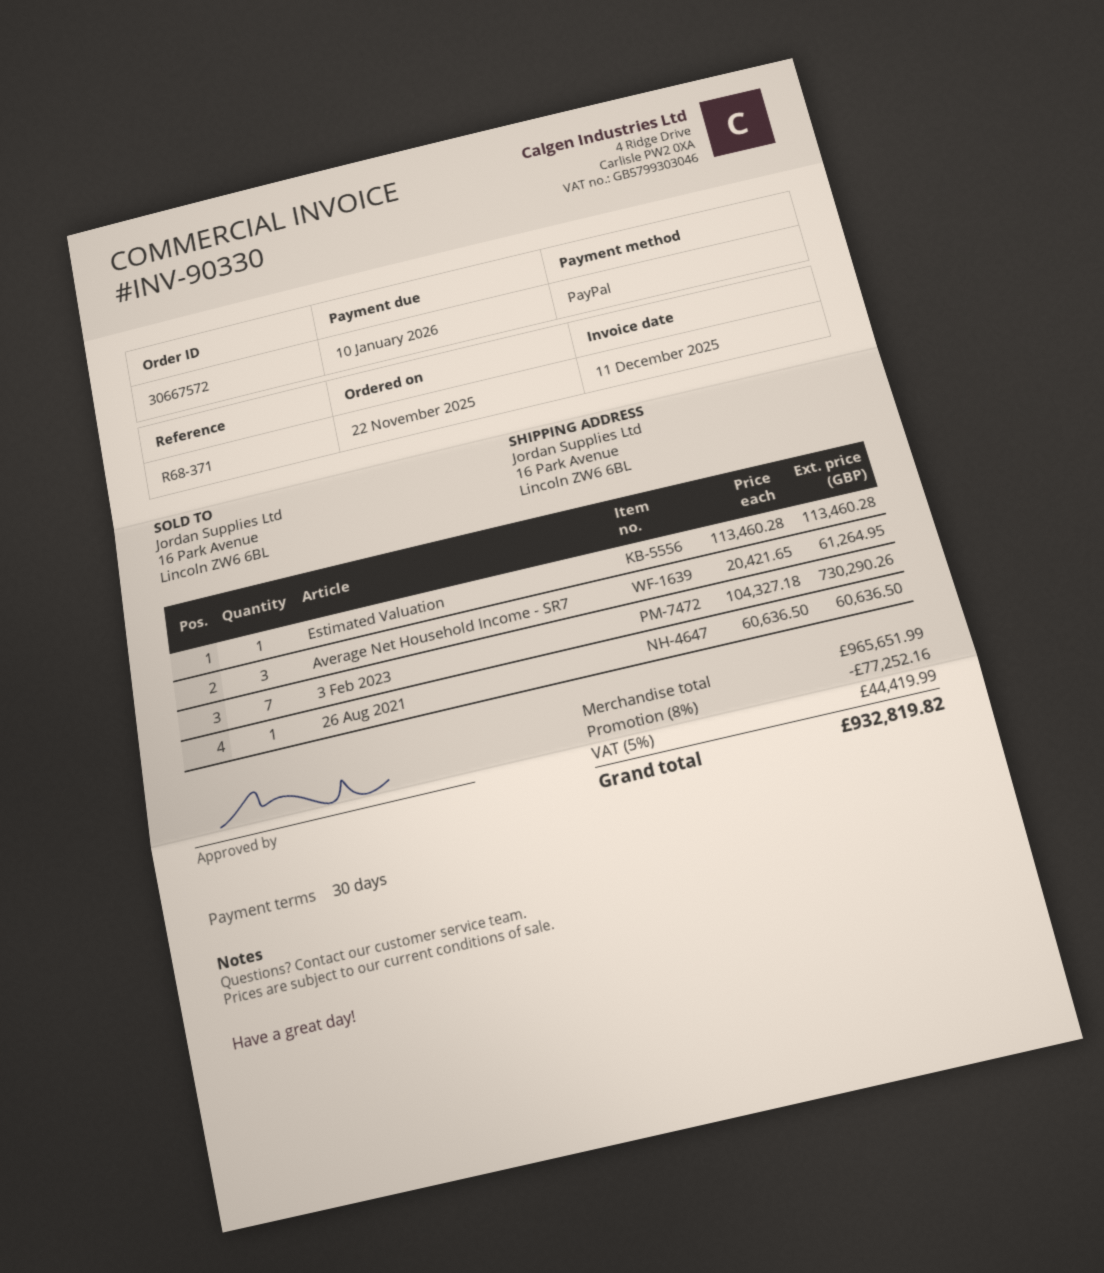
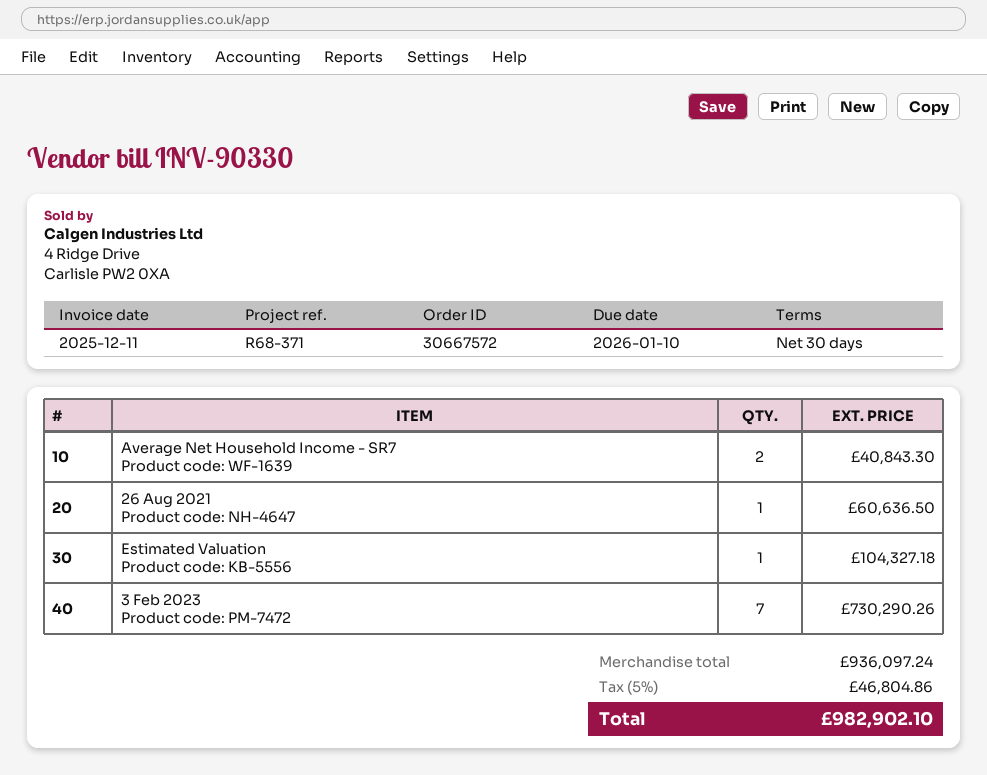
Estimated Valuation: 1 for 113460.28 -> 1 for 104327.18
Average Net Household Income - SR7: 3 for 61264.95 -> 2 for 40843.30
subtotal: 965651.99 -> 936097.24
discount: 8% = 77252.16 -> none
tax: 5% = 44419.99 -> 5% = 46804.86
total: 932819.82 -> 982902.10

